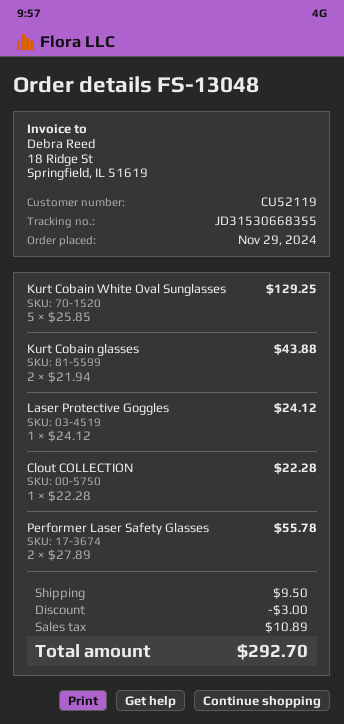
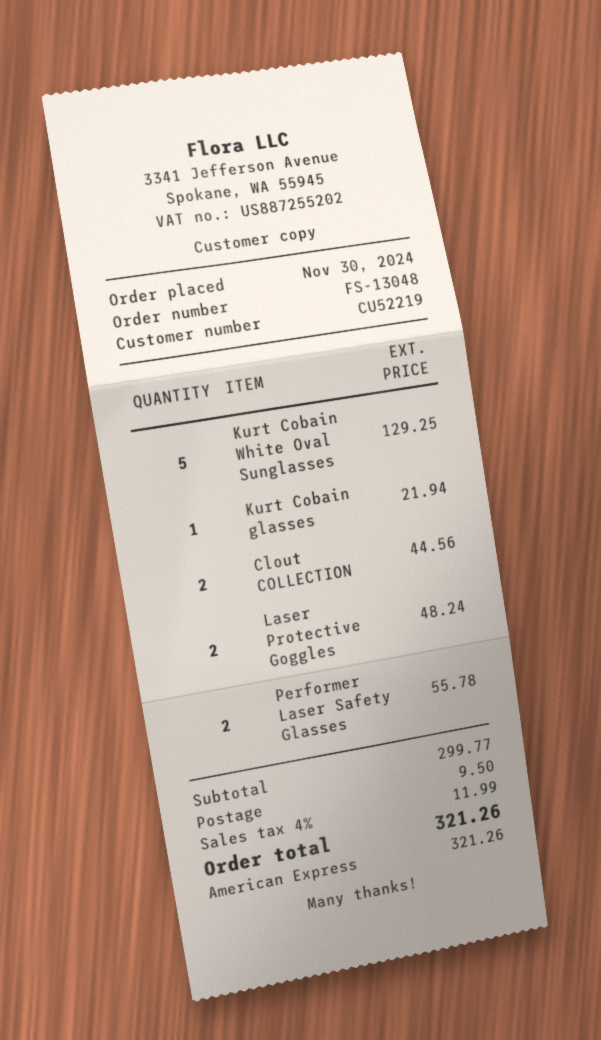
order date: 2024-11-29 -> 2024-11-30
customer number: CU52119 -> CU52219
Kurt Cobain glasses: 2 for 43.88 -> 1 for 21.94
Laser Protective Goggles: 1 for 24.12 -> 2 for 48.24
Clout COLLECTION: 1 for 22.28 -> 2 for 44.56
discount: 3.00 -> none
tax: 10.89 -> 11.99
total: 292.70 -> 321.26

